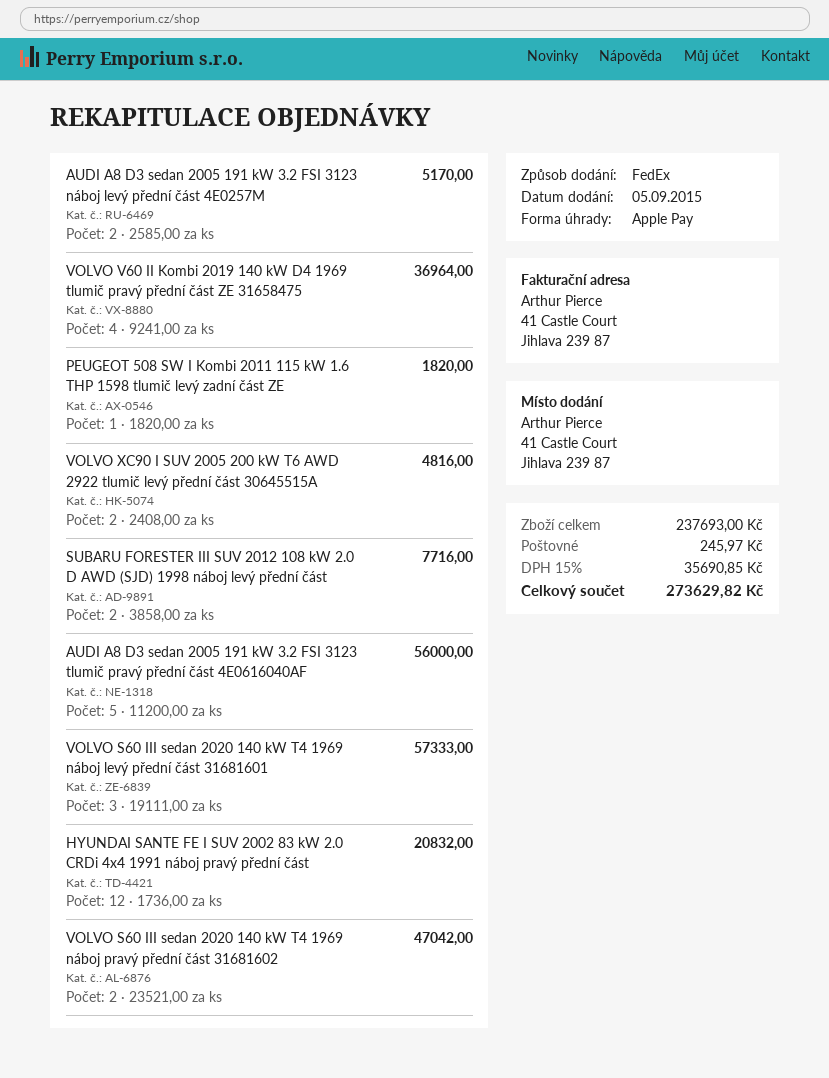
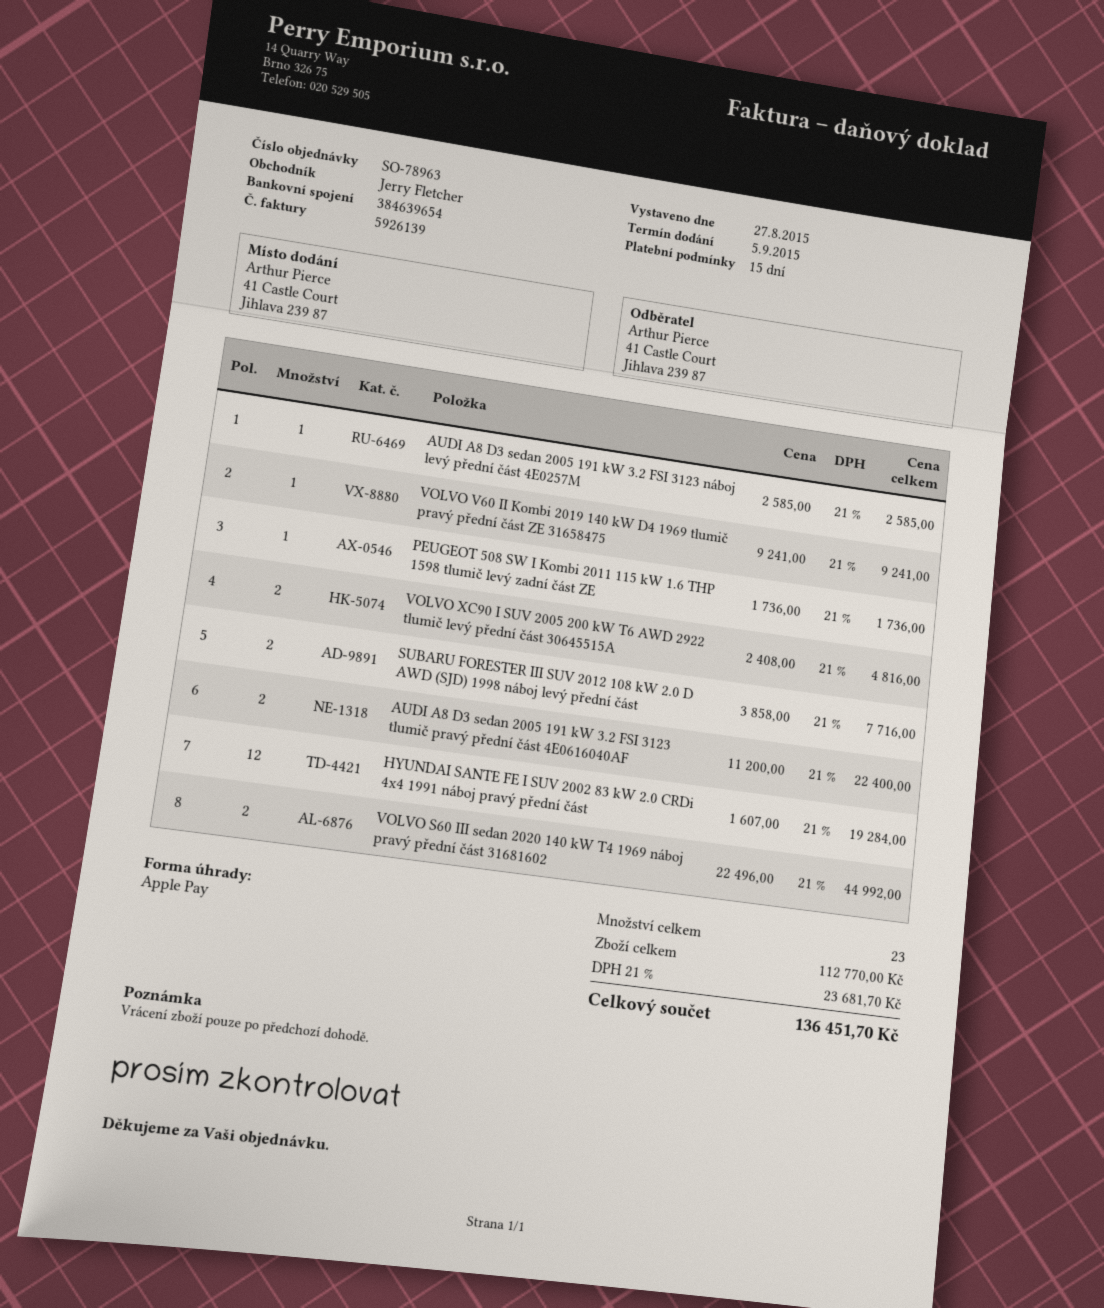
AUDI A8 D3 sedan 2005 191 kW 3.2 FSI 3123 náboj levý přední část 4E0257M: 2 x 2585.00 = 5170.00 -> 1 x 2585.00 = 2585.00
VOLVO V60 II Kombi 2019 140 kW D4 1969 tlumič pravý přední část ZE 31658475: 4 x 9241.00 = 36964.00 -> 1 x 9241.00 = 9241.00
PEUGEOT 508 SW I Kombi 2011 115 kW 1.6 THP 1598 tlumič levý zadní část ZE: 1 x 1820.00 = 1820.00 -> 1 x 1736.00 = 1736.00
AUDI A8 D3 sedan 2005 191 kW 3.2 FSI 3123 tlumič pravý přední část 4E0616040AF: 5 x 11200.00 = 56000.00 -> 2 x 11200.00 = 22400.00
VOLVO S60 III sedan 2020 140 kW T4 1969 náboj levý přední část 31681601: 3 x 19111.00 = 57333.00 -> none
HYUNDAI SANTE FE I SUV 2002 83 kW 2.0 CRDi 4x4 1991 náboj pravý přední část: 12 x 1736.00 = 20832.00 -> 12 x 1607.00 = 19284.00
VOLVO S60 III sedan 2020 140 kW T4 1969 náboj pravý přední část 31681602: 2 x 23521.00 = 47042.00 -> 2 x 22496.00 = 44992.00
subtotal: 237693.00 -> 112770.00
shipping: 245.97 -> none
tax: 15% = 35690.85 -> 21% = 23681.70
total: 273629.82 -> 136451.70

